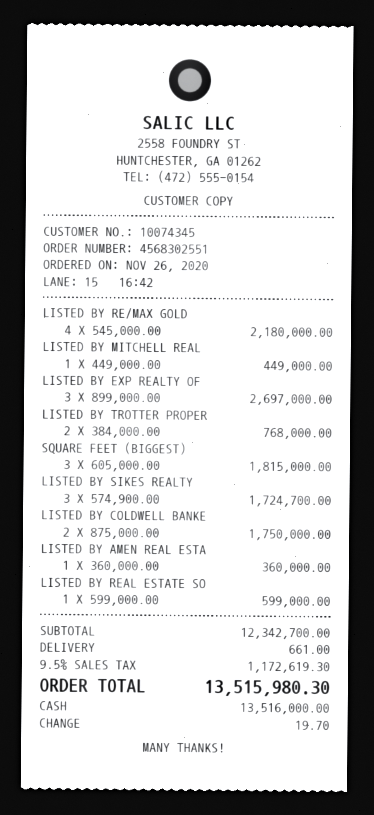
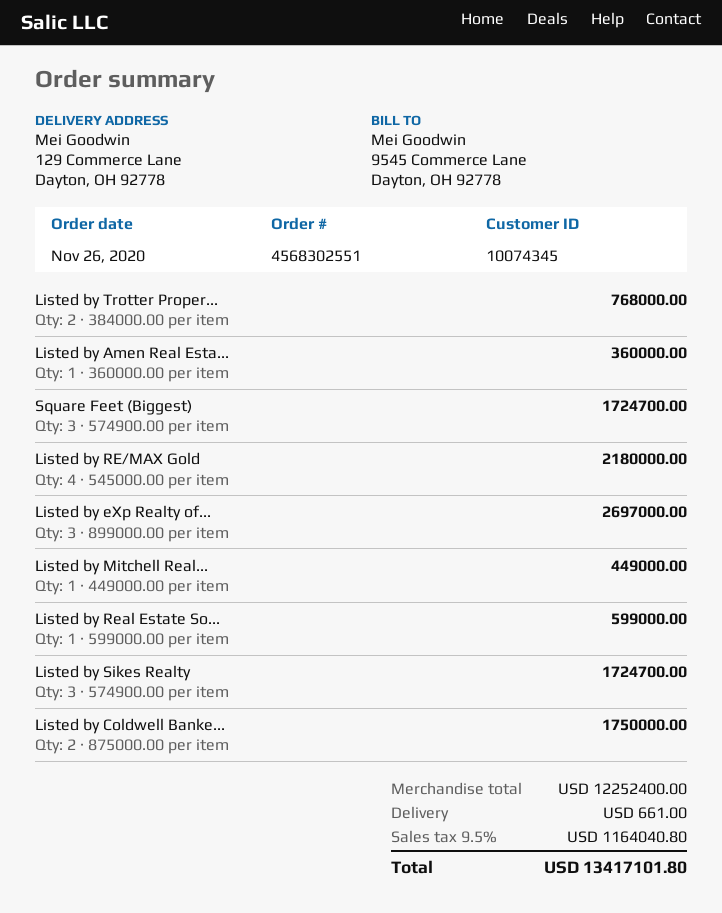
SQUARE FEET (BIGGEST): 3 x 605000.00 = 1815000.00 -> 3 x 574900.00 = 1724700.00
subtotal: 12342700.00 -> 12252400.00
tax: 9.5% = 1172619.30 -> 9.5% = 1164040.80
total: 13515980.30 -> 13417101.80

